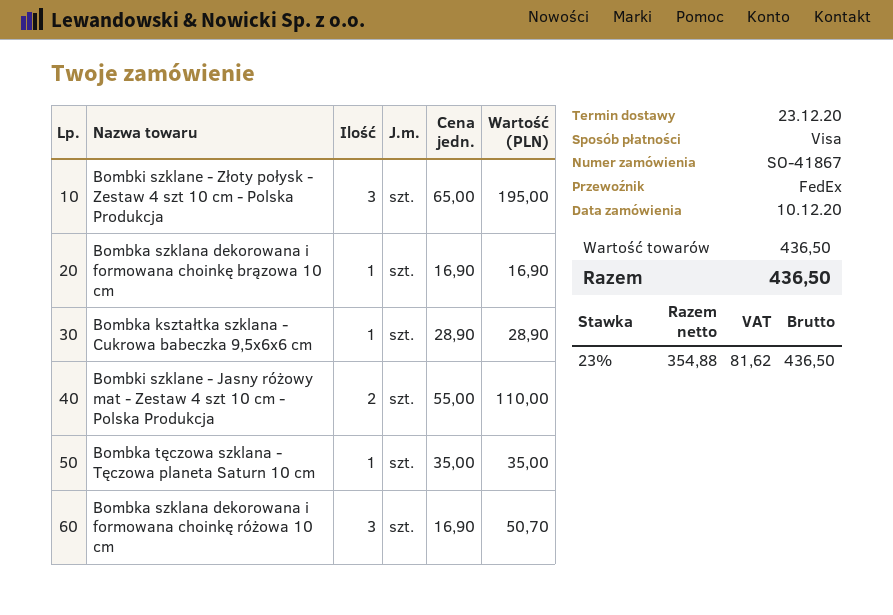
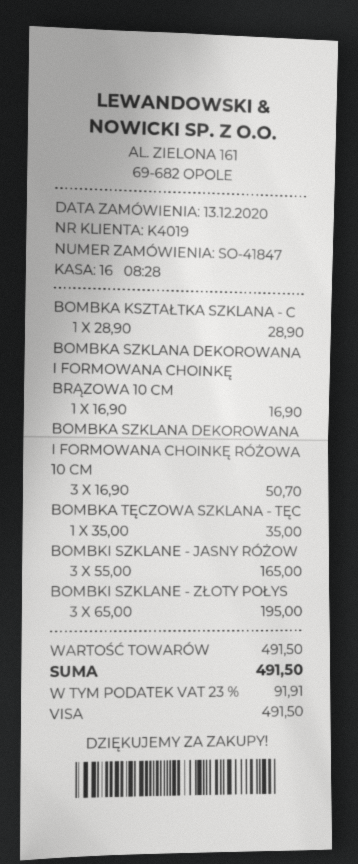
order number: SO-41867 -> SO-41847
order date: 2020-12-10 -> 2020-12-13
Bombki szklane - Jasny różowy mat - Zestaw 4 szt 10 cm - Polska Produkcja: 2 x 55.00 = 110.00 -> 3 x 55.00 = 165.00
subtotal: 436.50 -> 491.50
tax: 23% = 81.62 -> 23% = 91.91
total: 436.50 -> 491.50

